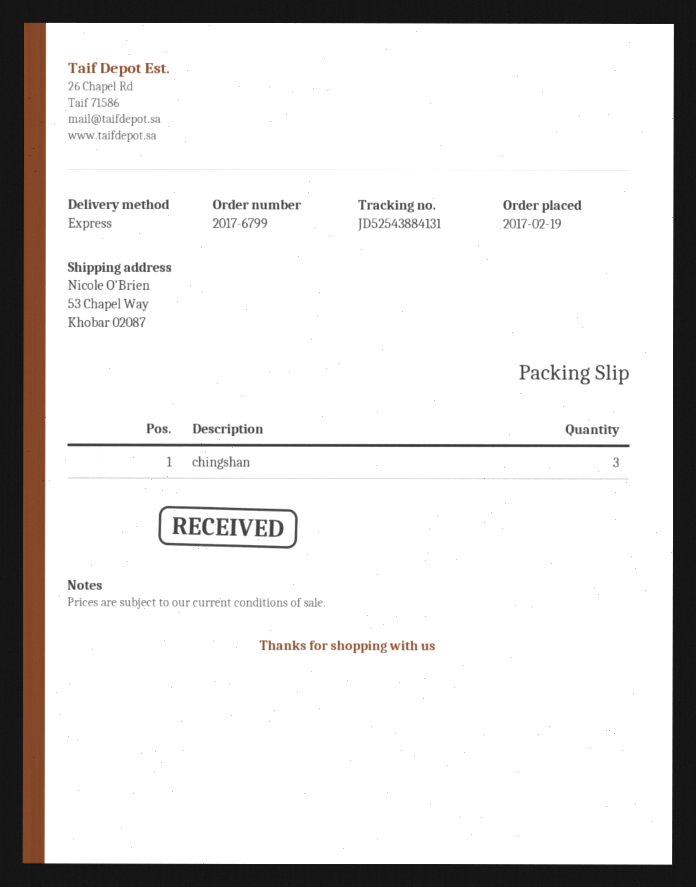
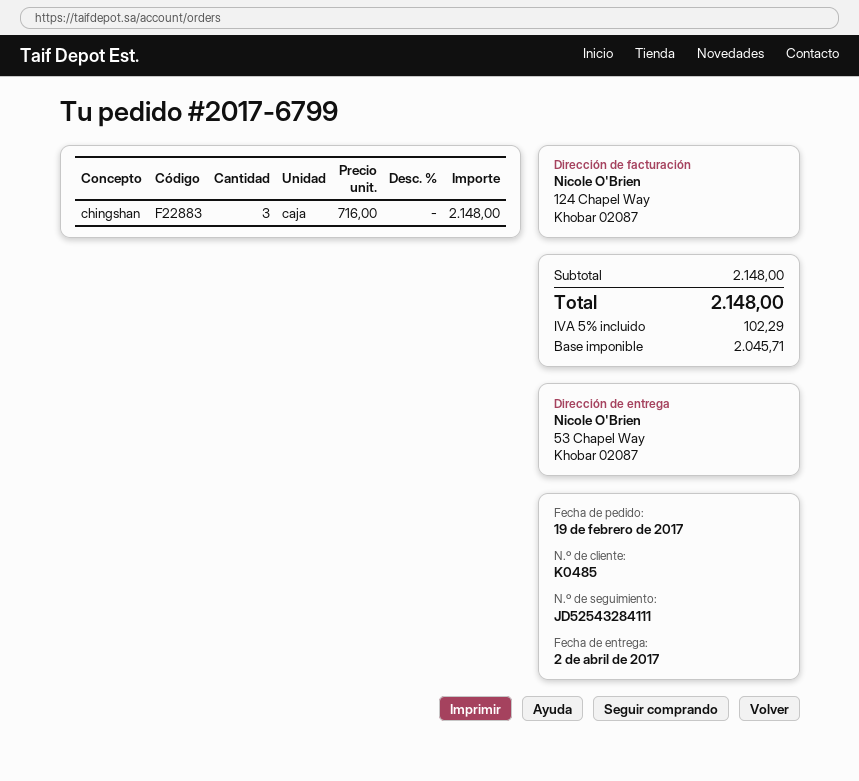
tracking number: JD52543884131 -> JD52543284111

